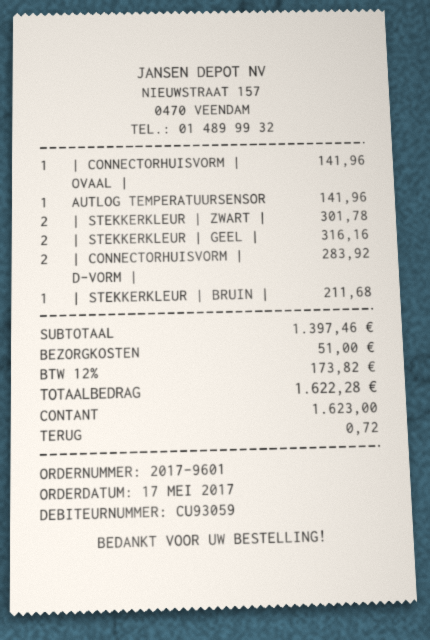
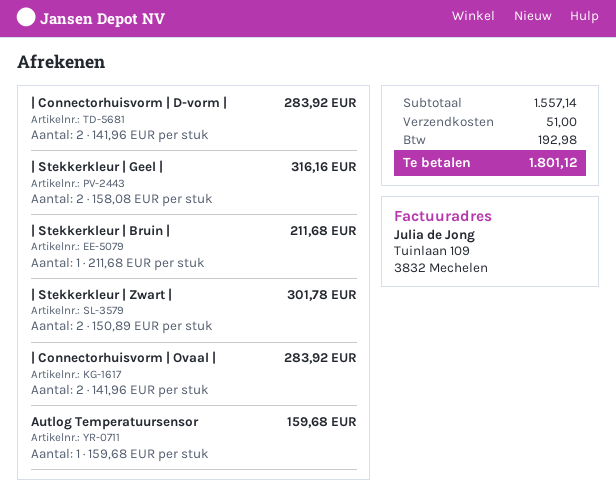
| CONNECTORHUISVORM | OVAAL |: 1 for 141.96 -> 2 for 283.92
AUTLOG TEMPERATUURSENSOR: 1 for 141.96 -> 1 for 159.68
subtotal: 1397.46 -> 1557.14
tax: 173.82 -> 192.98
total: 1622.28 -> 1801.12

